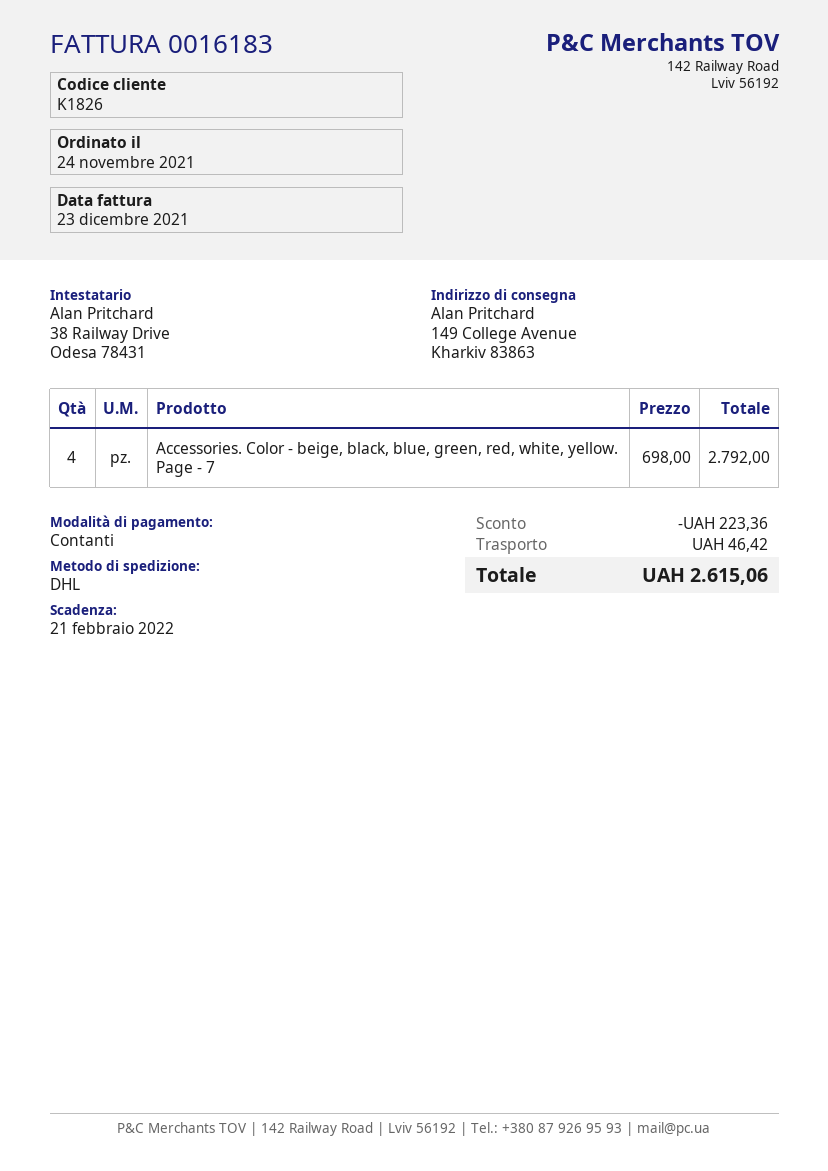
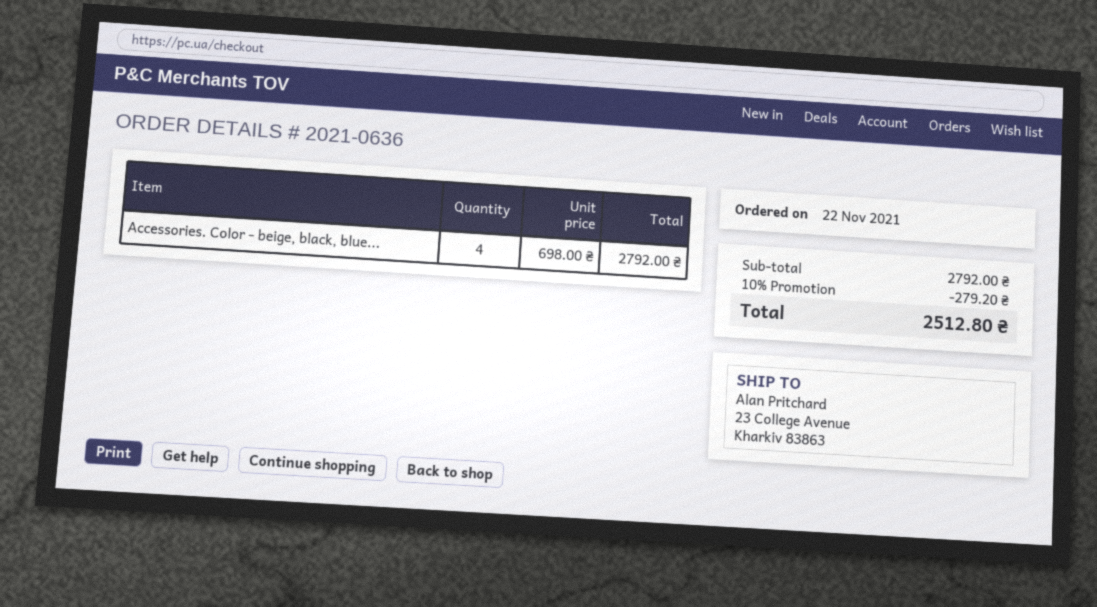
order date: 2021-11-24 -> 2021-11-22
ship to: 149 College Avenue, Kharkiv 83863 -> 23 College Avenue, Kharkiv 83863
discount: 223.36 -> 279.20
shipping: 46.42 -> none
total: 2615.06 -> 2512.80

